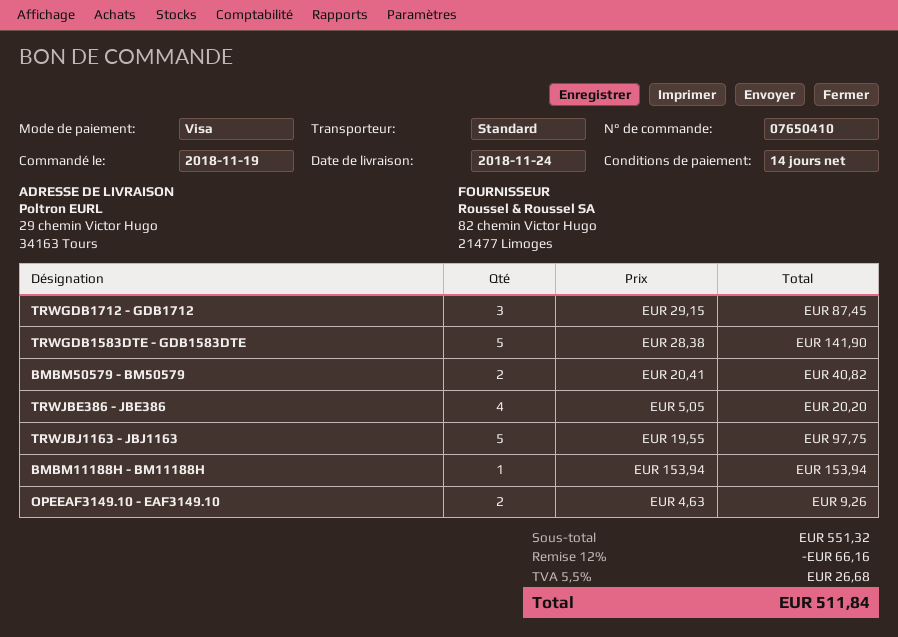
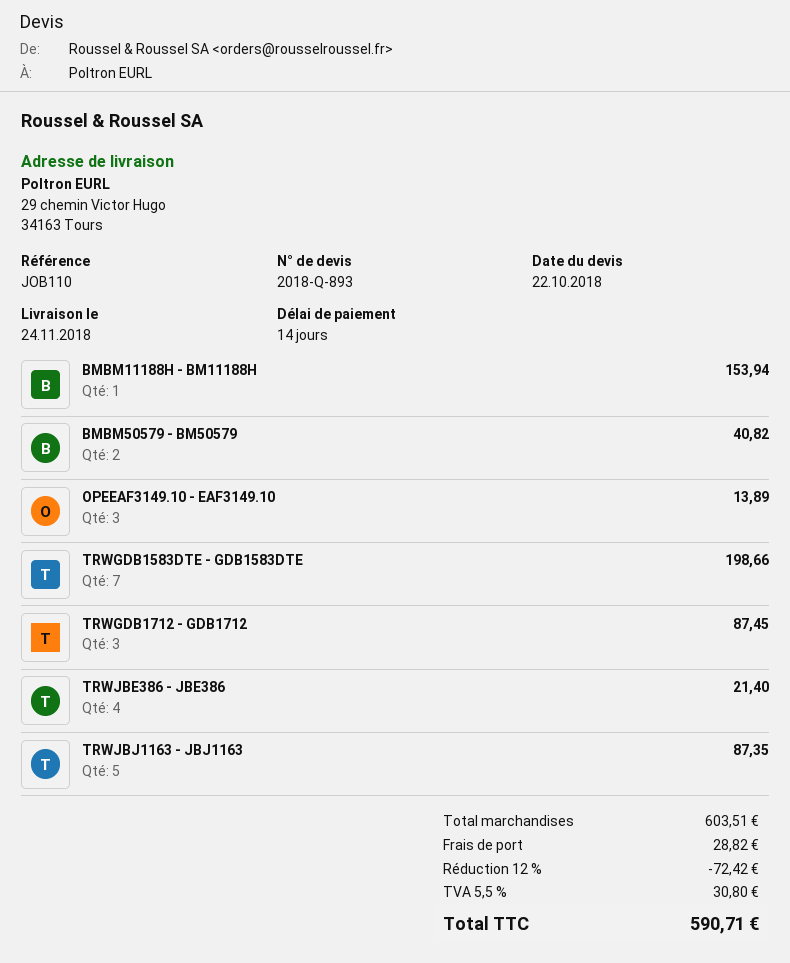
TRWGDB1583DTE - GDB1583DTE: 5 for 141.90 -> 7 for 198.66
TRWJBE386 - JBE386: 4 for 20.20 -> 4 for 21.40
TRWJBJ1163 - JBJ1163: 5 for 97.75 -> 5 for 87.35
OPEEAF3149.10 - EAF3149.10: 2 for 9.26 -> 3 for 13.89
subtotal: 551.32 -> 603.51
discount: 12% = 66.16 -> 12% = 72.42
shipping: none -> 28.82
tax: 5.5% = 26.68 -> 5.5% = 30.80
total: 511.84 -> 590.71

